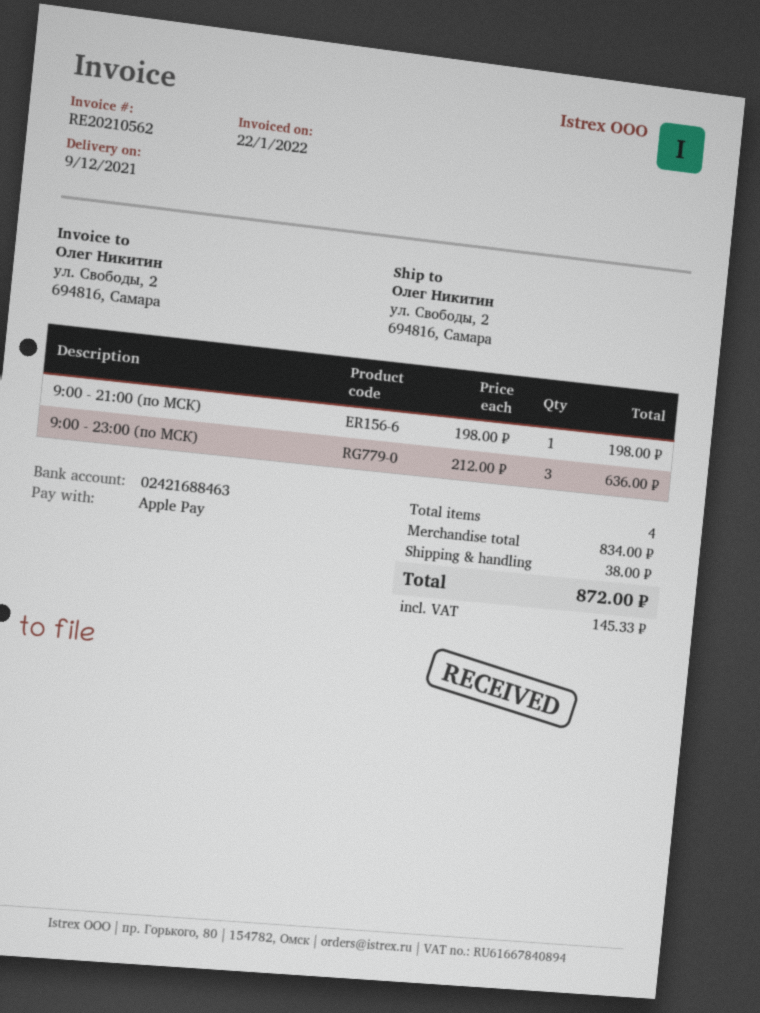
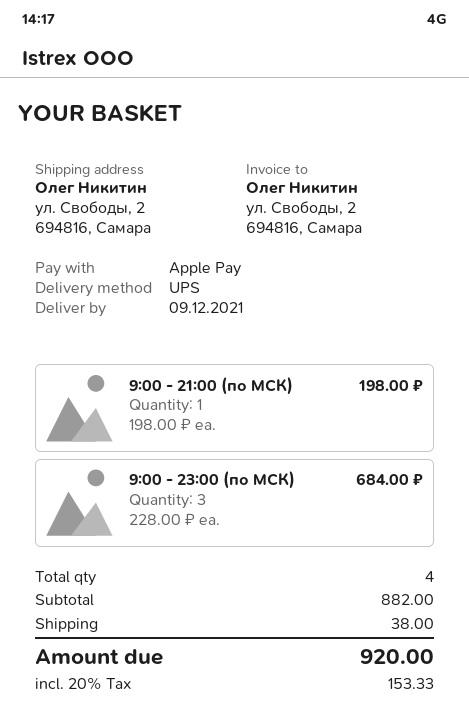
9:00 - 23:00 (по МСК): 3 x 212.00 = 636.00 -> 3 x 228.00 = 684.00
subtotal: 834.00 -> 882.00
tax: 145.33 -> 153.33
total: 872.00 -> 920.00

